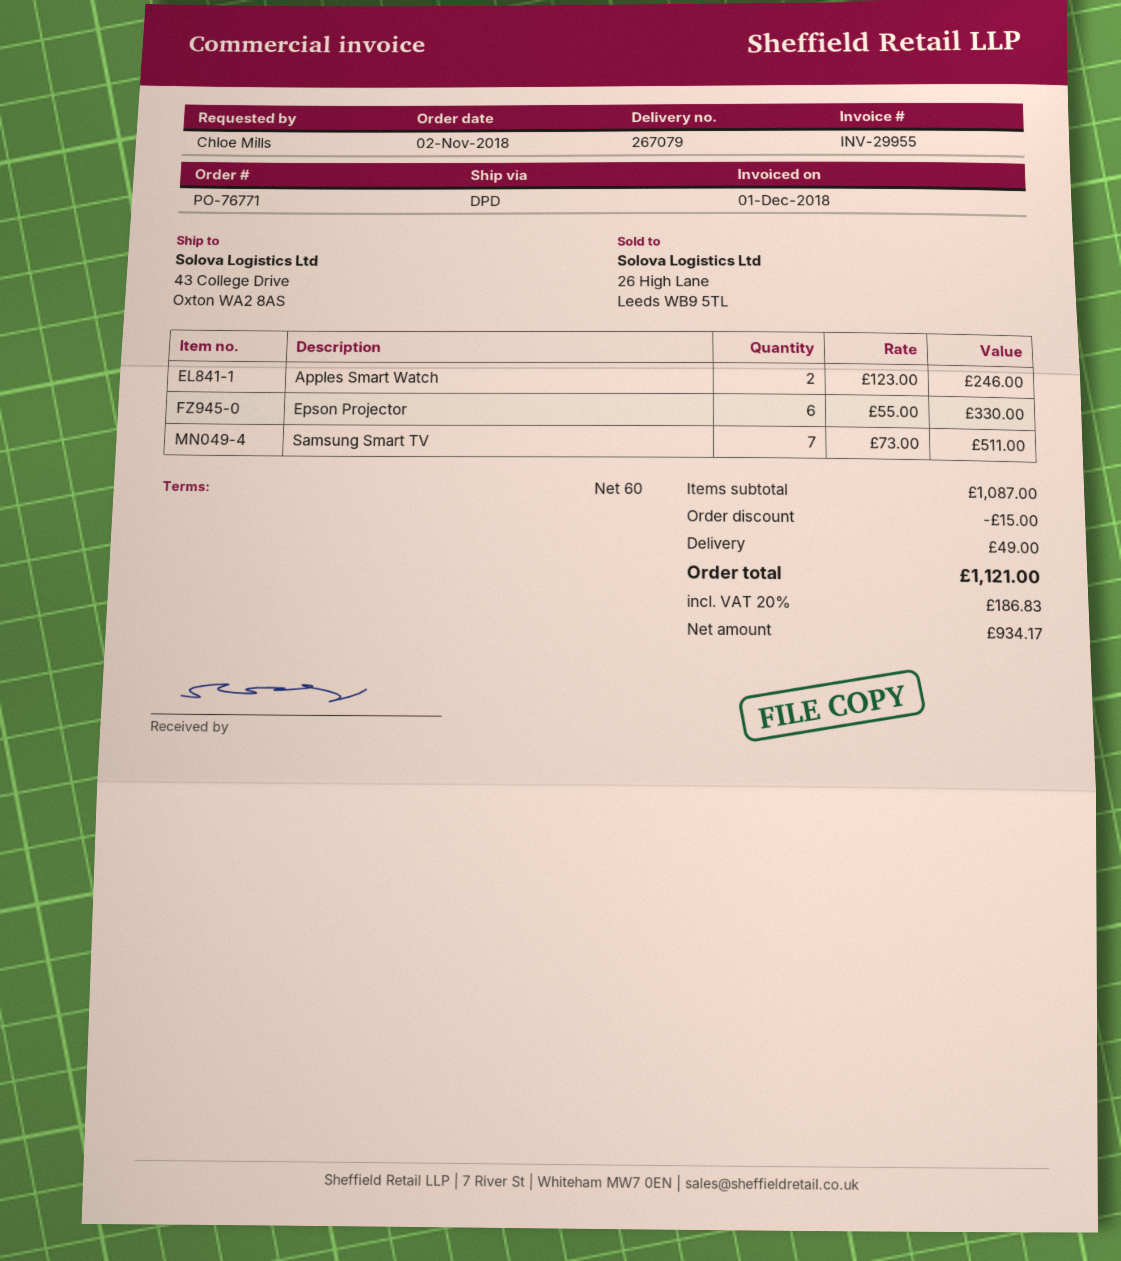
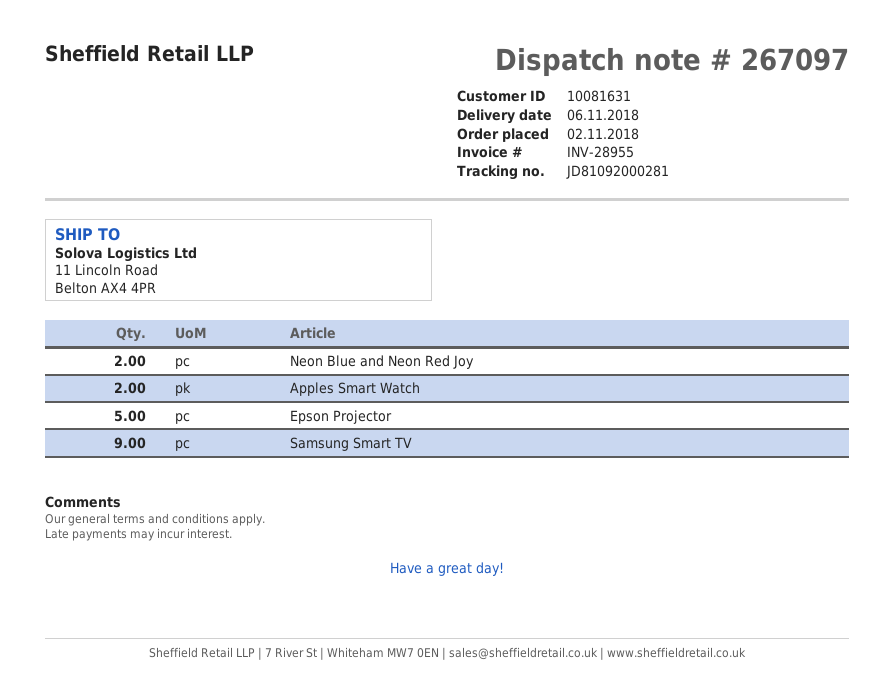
delivery note number: 267079 -> 267097
invoice number: INV-29955 -> INV-28955
ship to: 43 College Drive, Oxton WA2 8AS -> 11 Lincoln Road, Belton AX4 4PR
Epson Projector: 6 -> 5
Samsung Smart TV: 7 -> 9
Neon Blue and Neon Red Joy: none -> 2

